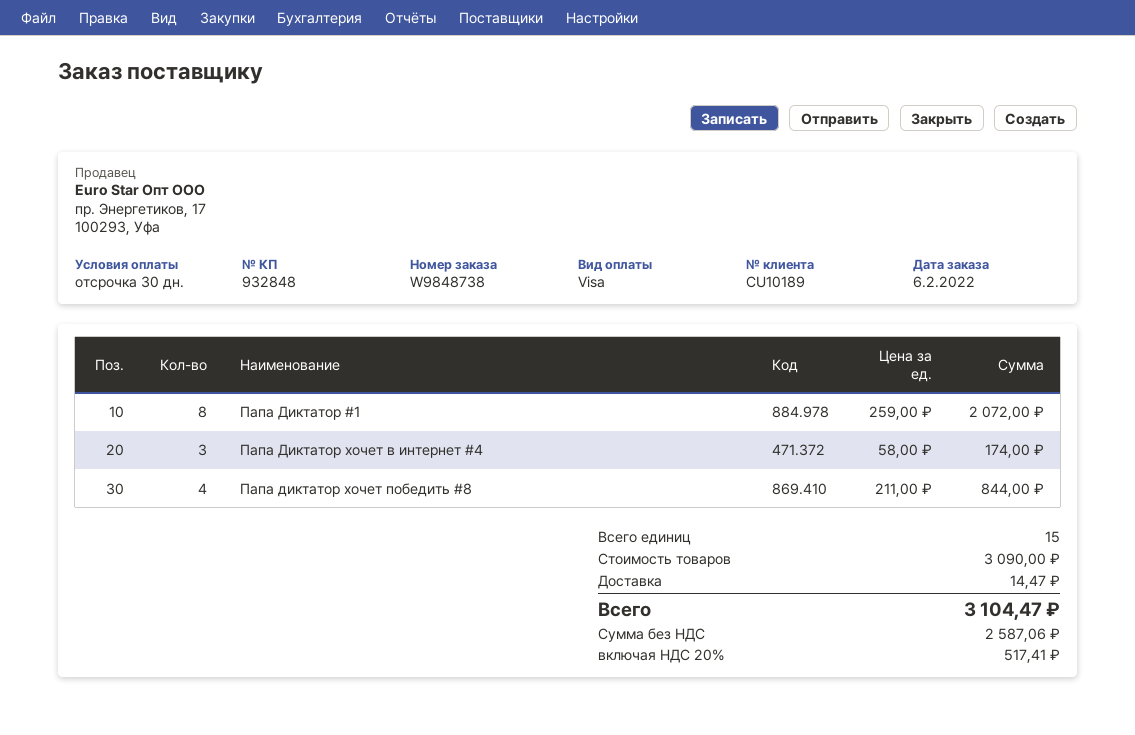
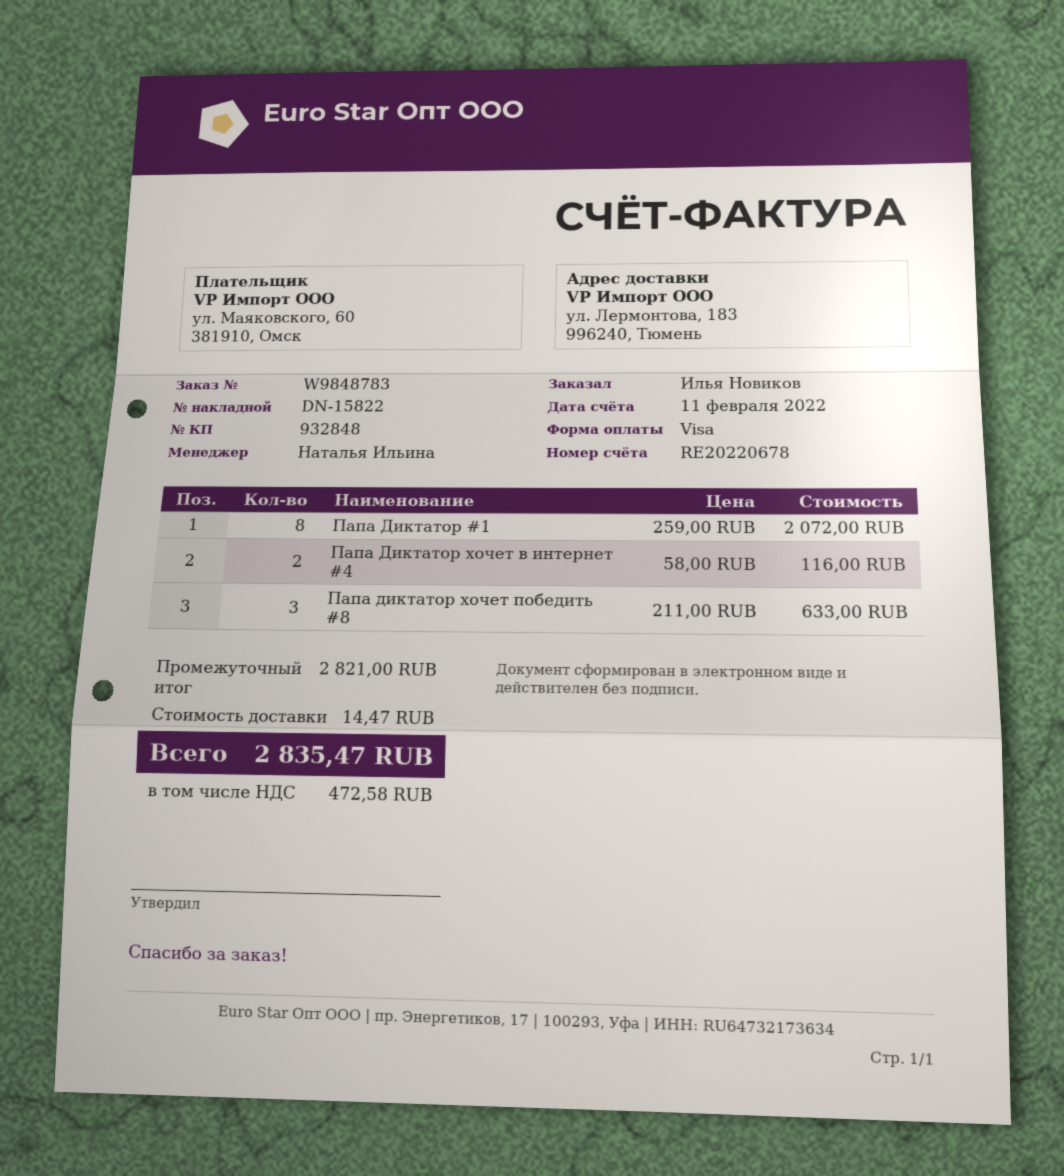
order number: W9848738 -> W9848783
Папа Диктатор хочет в интернет #4: 3 x 58.00 = 174.00 -> 2 x 58.00 = 116.00
Папа диктатор хочет победить #8: 4 x 211.00 = 844.00 -> 3 x 211.00 = 633.00
subtotal: 3090.00 -> 2821.00
tax: 517.41 -> 472.58
total: 3104.47 -> 2835.47

